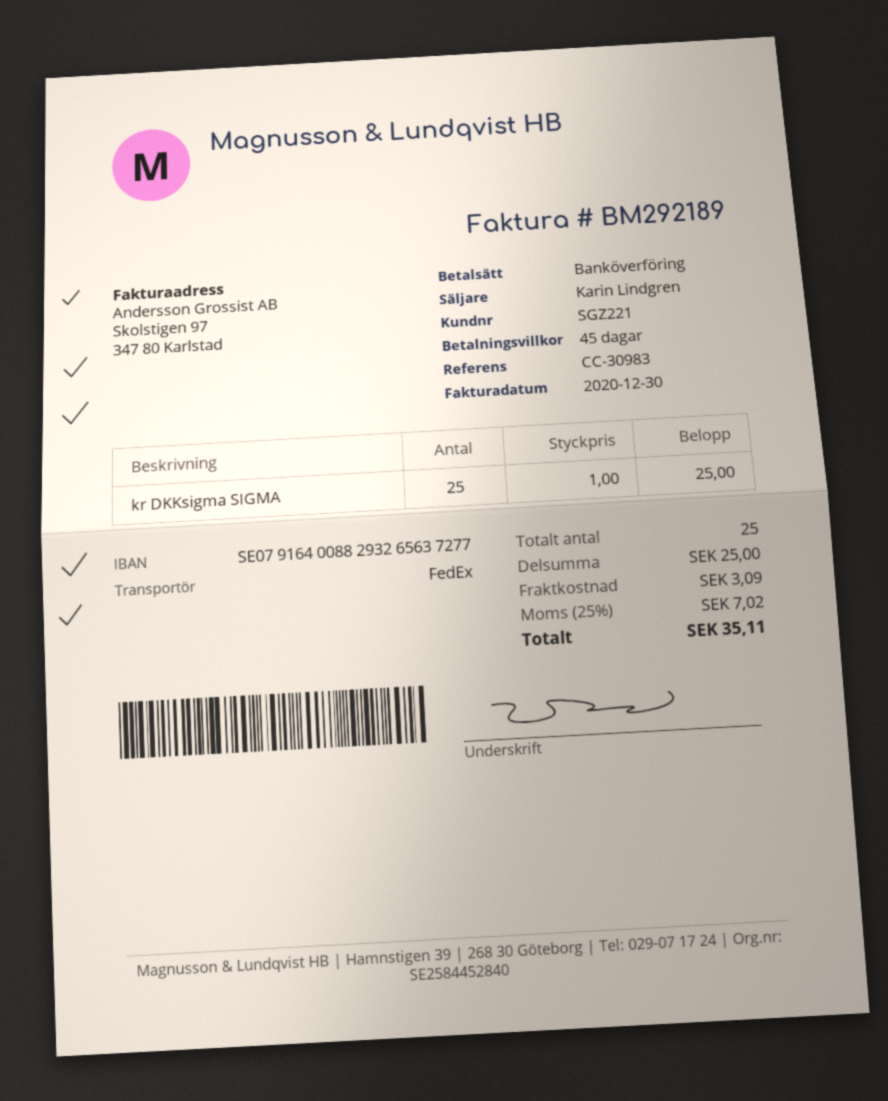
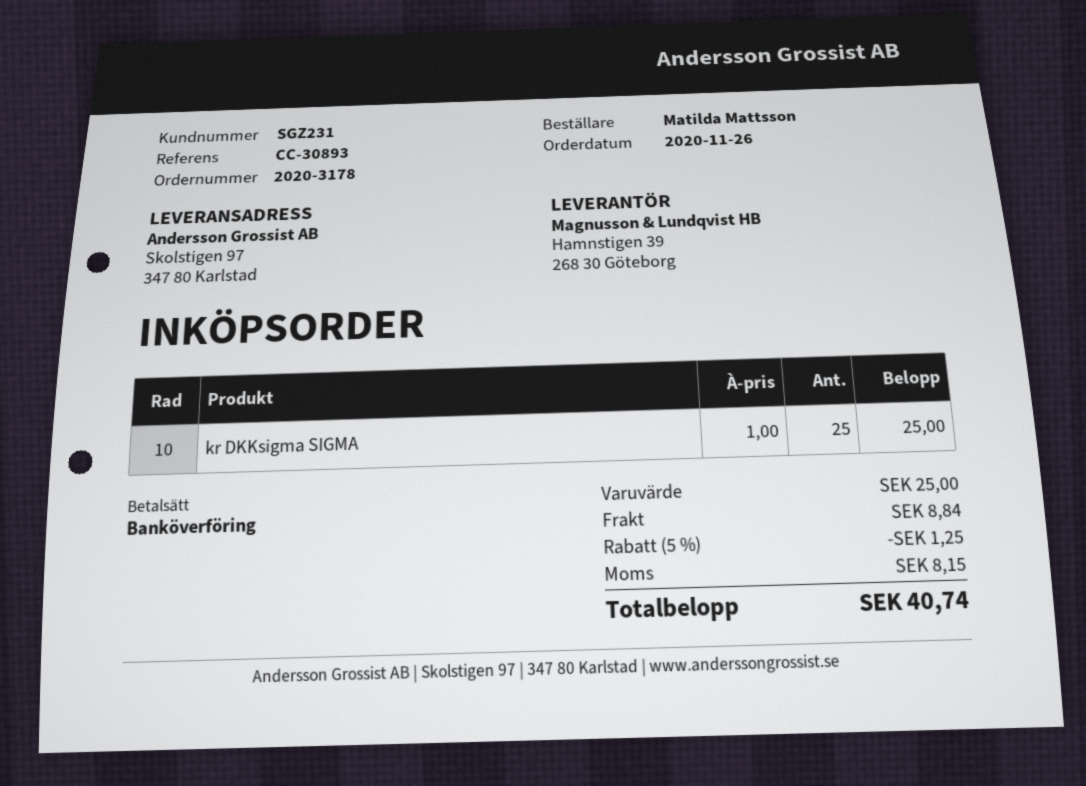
customer number: SGZ221 -> SGZ231
reference: CC-30983 -> CC-30893
discount: none -> 5% = 1.25
shipping: 3.09 -> 8.84
tax: 7.02 -> 8.15
total: 35.11 -> 40.74

